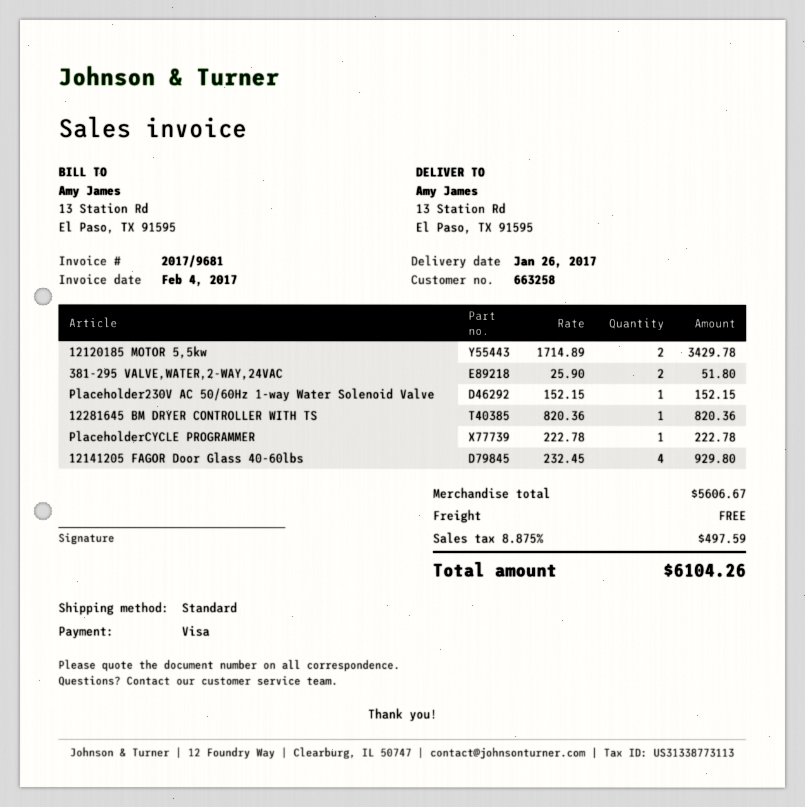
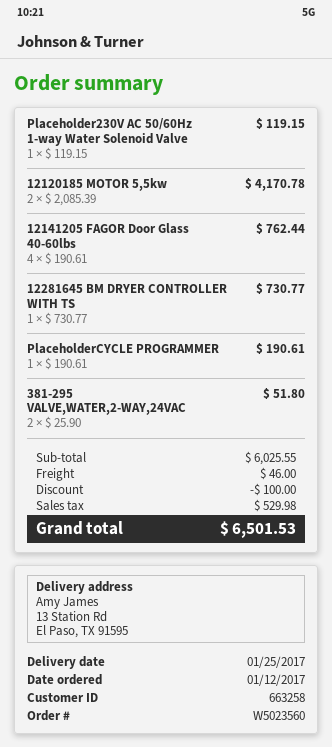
delivery date: 2017-01-26 -> 2017-01-25
12120185 MOTOR 5,5kw: 2 x 1714.89 = 3429.78 -> 2 x 2085.39 = 4170.78
Placeholder230V AC 50/60Hz 1-way Water Solenoid Valve: 1 x 152.15 = 152.15 -> 1 x 119.15 = 119.15
12281645 BM DRYER CONTROLLER WITH TS: 1 x 820.36 = 820.36 -> 1 x 730.77 = 730.77
PlaceholderCYCLE PROGRAMMER: 1 x 222.78 = 222.78 -> 1 x 190.61 = 190.61
12141205 FAGOR Door Glass 40-60lbs: 4 x 232.45 = 929.80 -> 4 x 190.61 = 762.44
subtotal: 5606.67 -> 6025.55
discount: none -> 100.00
shipping: 0.00 -> 46.00
tax: 497.59 -> 529.98
total: 6104.26 -> 6501.53

